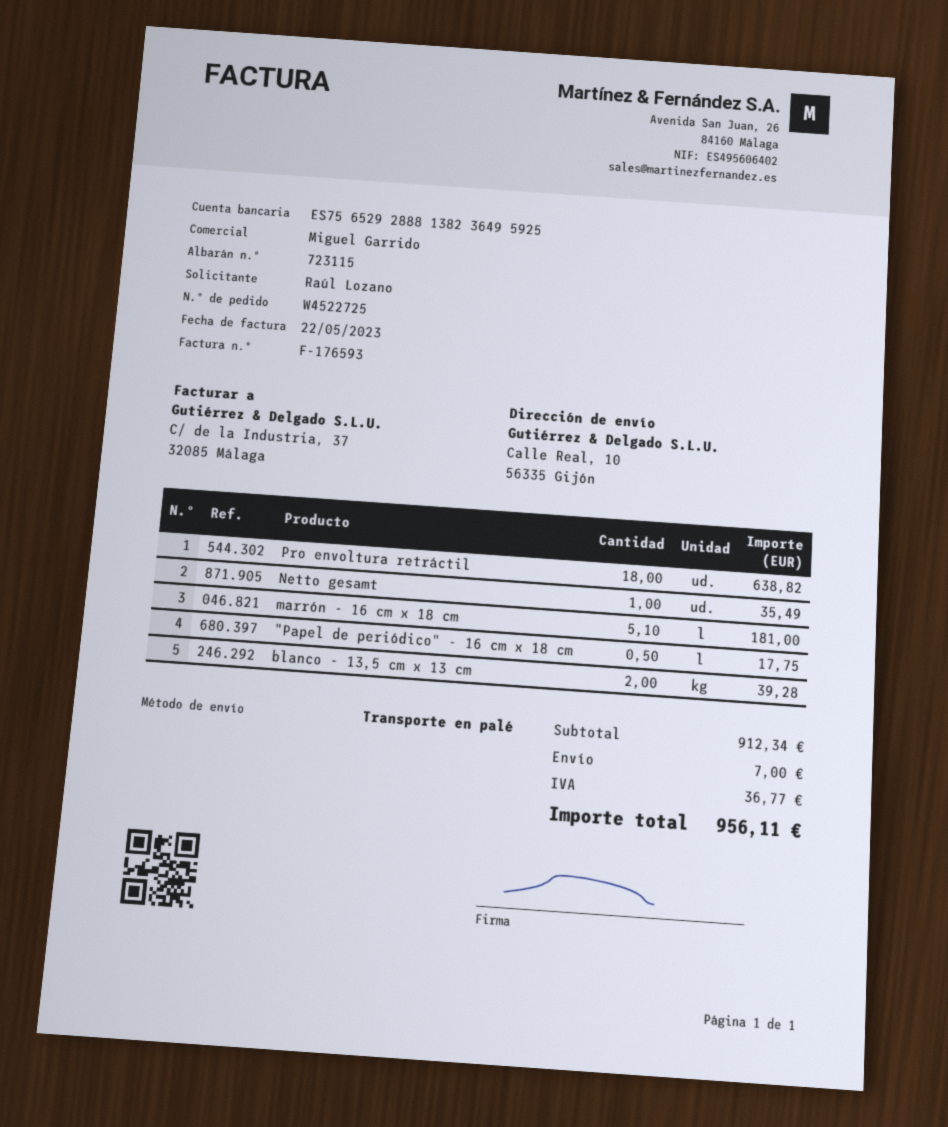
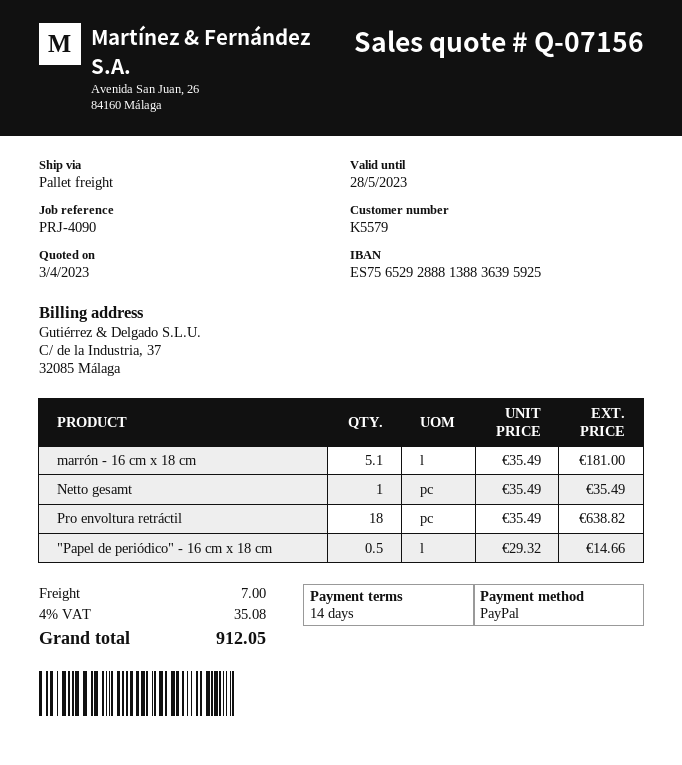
bank account: ES7565292888138236495925 -> ES7565292888138836395925
"Papel de periódico" - 16 cm x 18 cm: 0.5 for 17.75 -> 0.5 for 14.66
blanco - 13,5 cm x 13 cm: 2 for 39.28 -> none
tax: 36.77 -> 35.08
total: 956.11 -> 912.05

